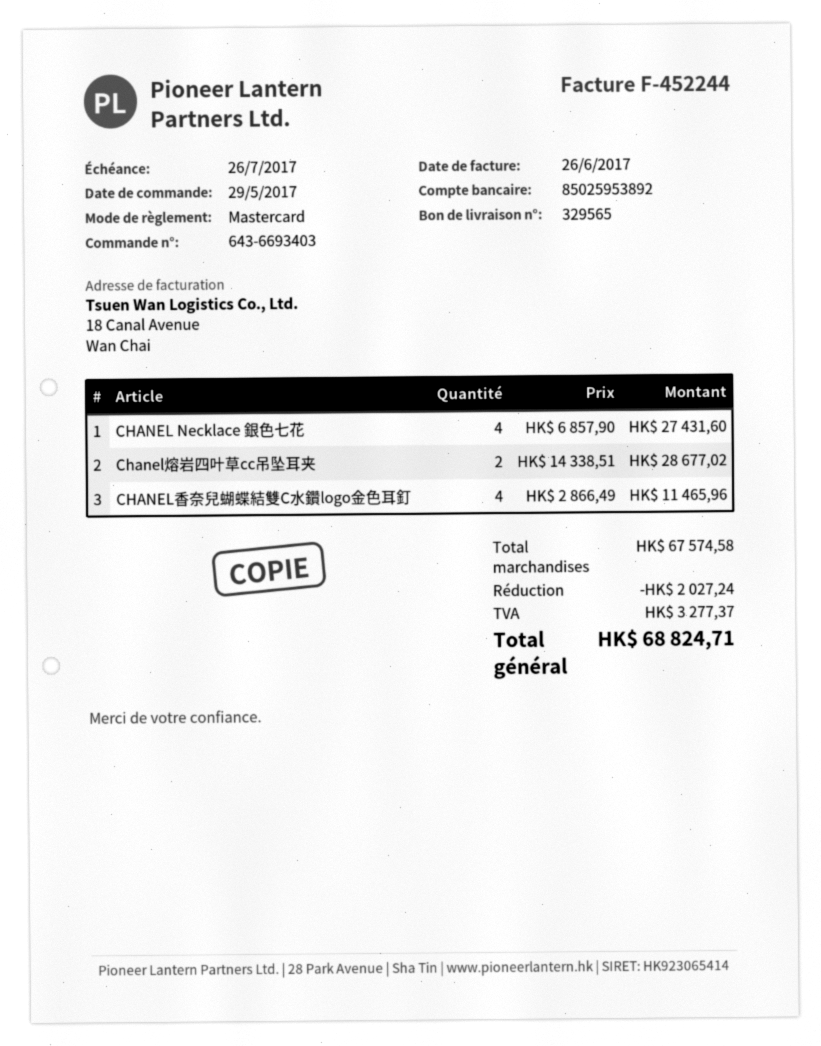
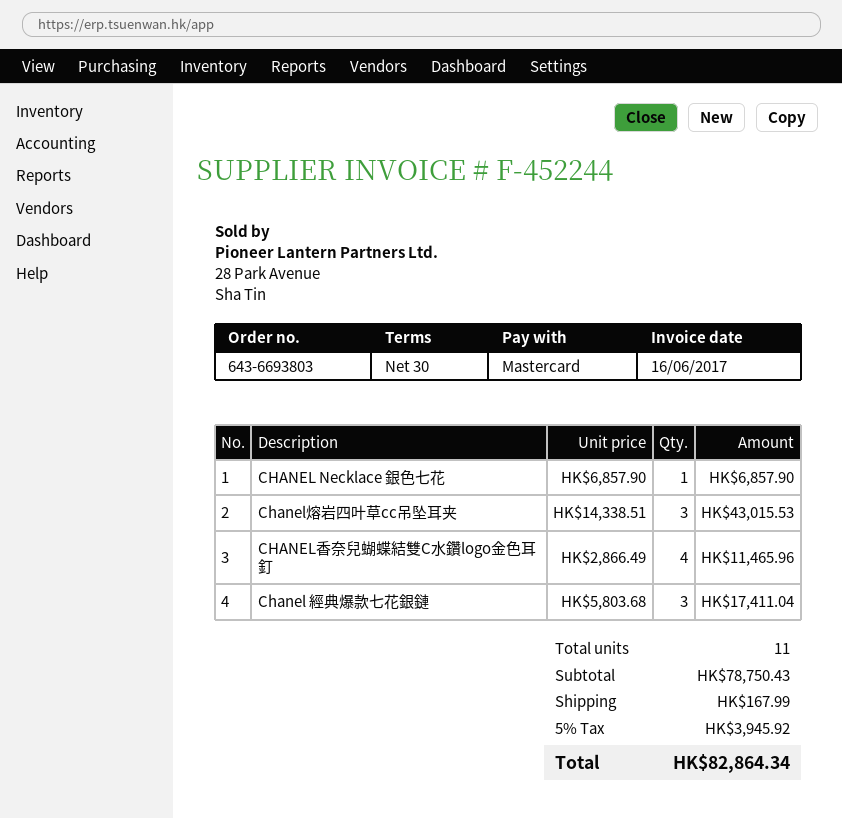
order number: 643-6693403 -> 643-6693803
invoice date: 2017-06-26 -> 2017-06-16
CHANEL Necklace 銀色七花: 4 x 6857.90 = 27431.60 -> 1 x 6857.90 = 6857.90
Chanel熔岩四叶草cc吊坠耳夹: 2 x 14338.51 = 28677.02 -> 3 x 14338.51 = 43015.53
Chanel 經典爆款七花銀鏈: none -> 3 x 5803.68 = 17411.04
subtotal: 67574.58 -> 78750.43
discount: 2027.24 -> none
shipping: none -> 167.99
tax: 3277.37 -> 3945.92
total: 68824.71 -> 82864.34

